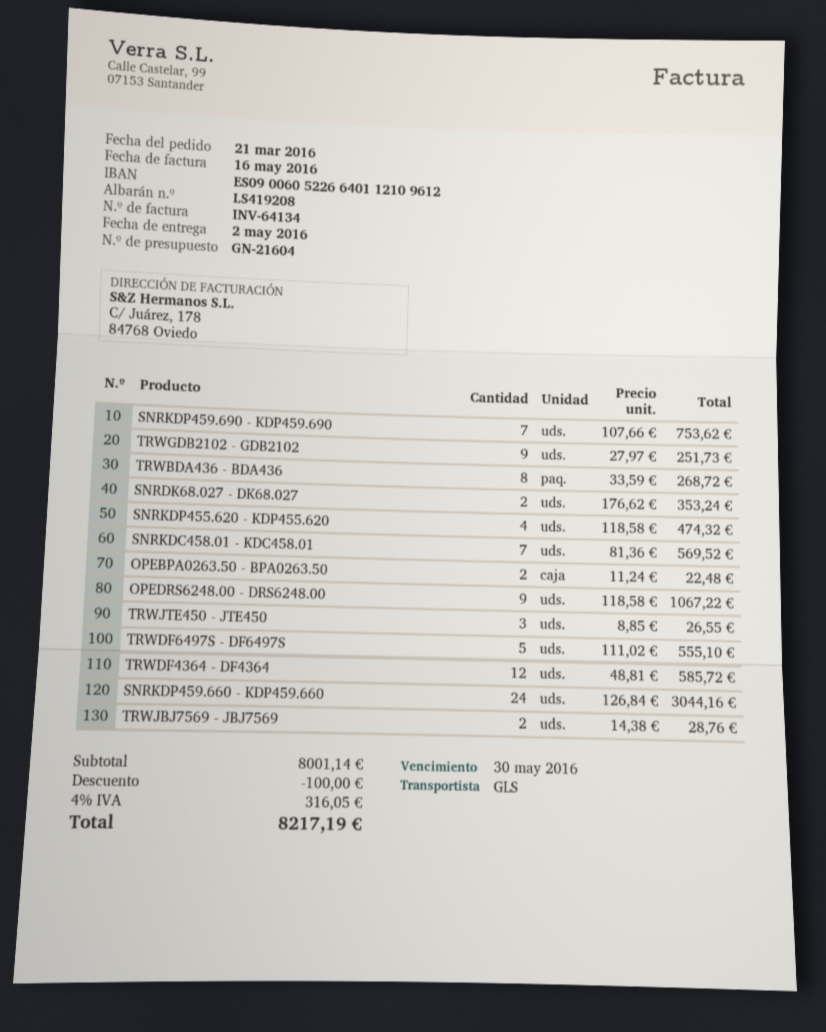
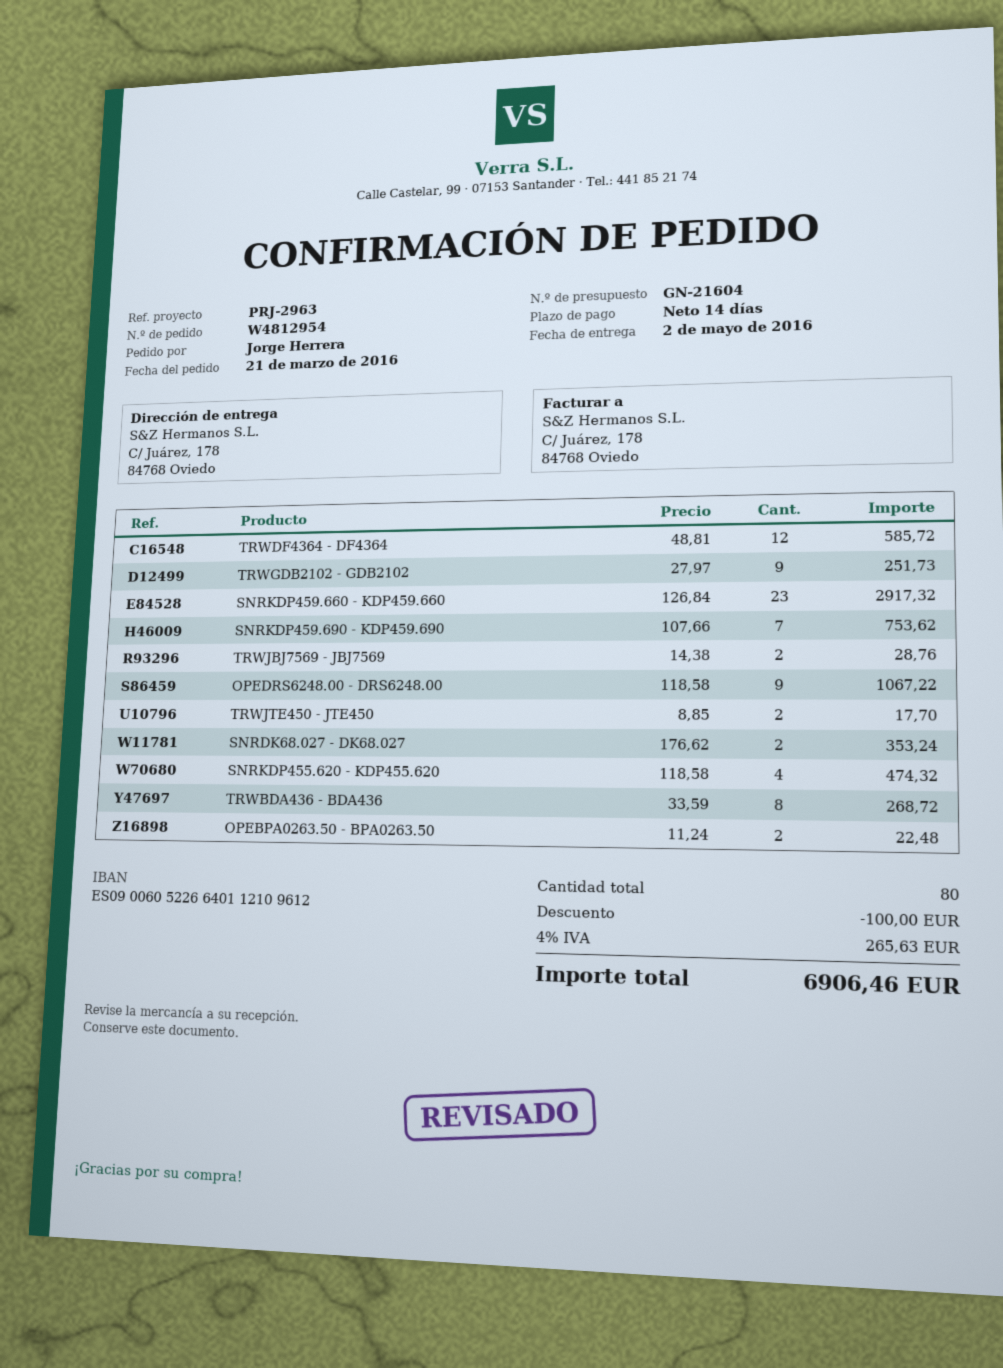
SNRKDC458.01 - KDC458.01: 7 x 81.36 = 569.52 -> none
TRWJTE450 - JTE450: 3 x 8.85 = 26.55 -> 2 x 8.85 = 17.70
TRWDF6497S - DF6497S: 5 x 111.02 = 555.10 -> none
SNRKDP459.660 - KDP459.660: 24 x 126.84 = 3044.16 -> 23 x 126.84 = 2917.32
tax: 4% = 316.05 -> 4% = 265.63
total: 8217.19 -> 6906.46

